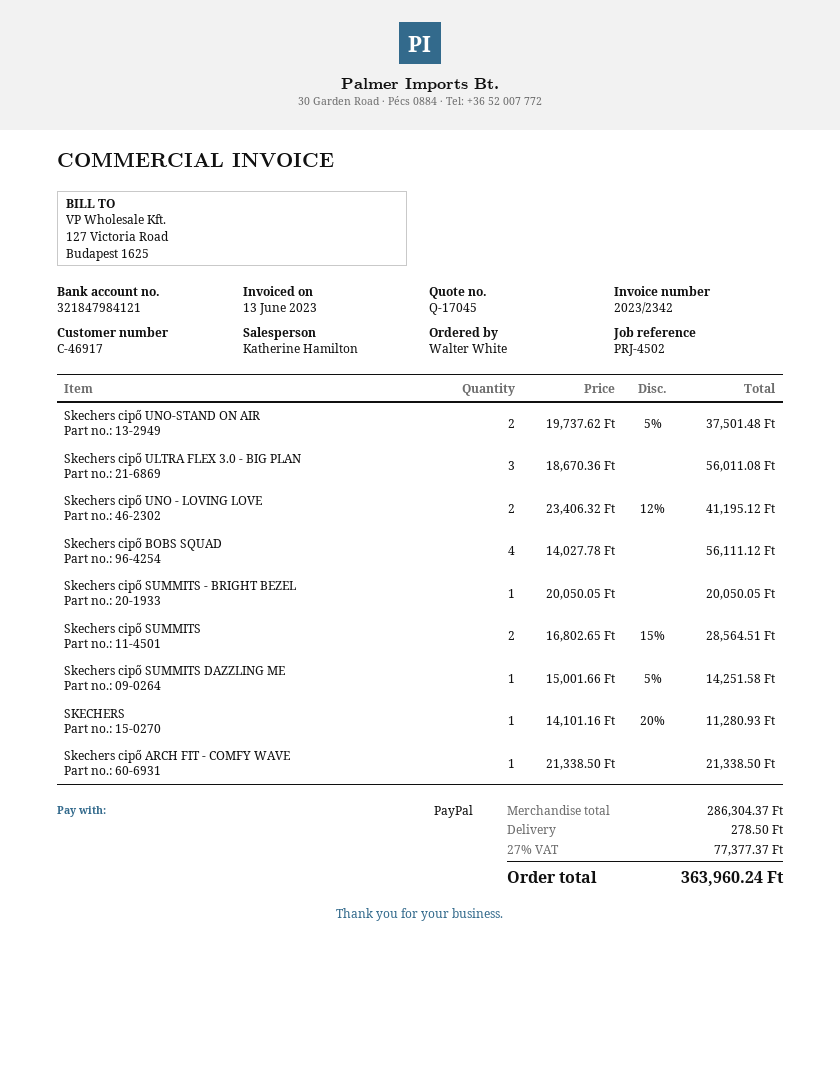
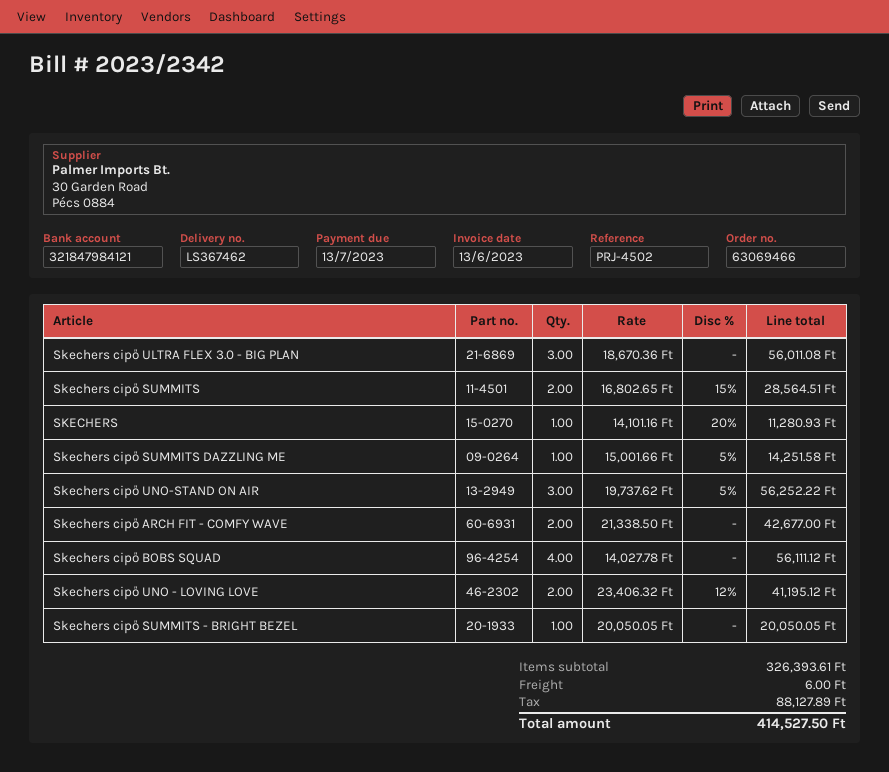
Skechers cipő UNO-STAND ON AIR: 2 x 19737.62 - 5% = 37501.48 -> 3 x 19737.62 - 5% = 56252.22
Skechers cipő ARCH FIT - COMFY WAVE: 1 x 21338.50 = 21338.50 -> 2 x 21338.50 = 42677.00
subtotal: 286304.37 -> 326393.61
shipping: 278.50 -> 6.00
tax: 77377.37 -> 88127.89
total: 363960.24 -> 414527.50

